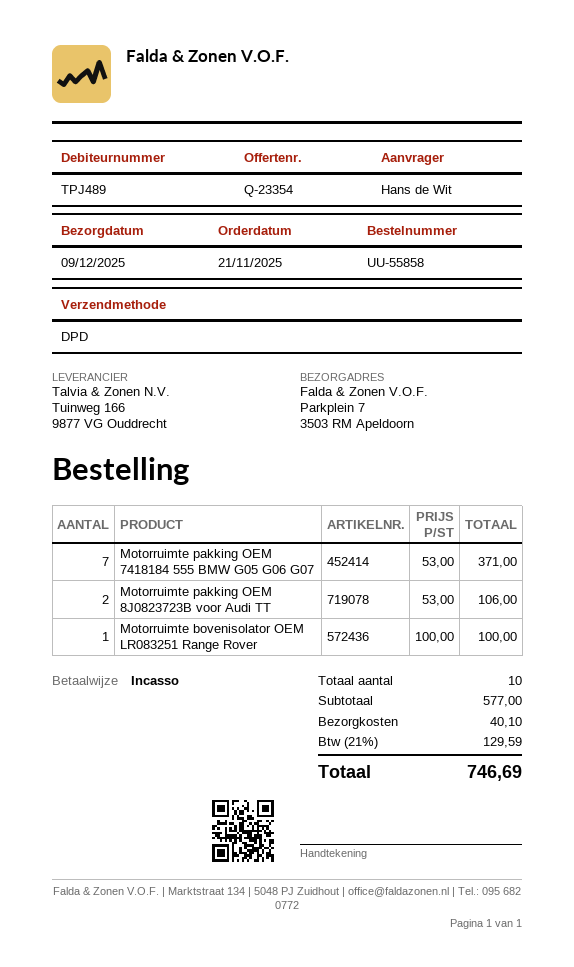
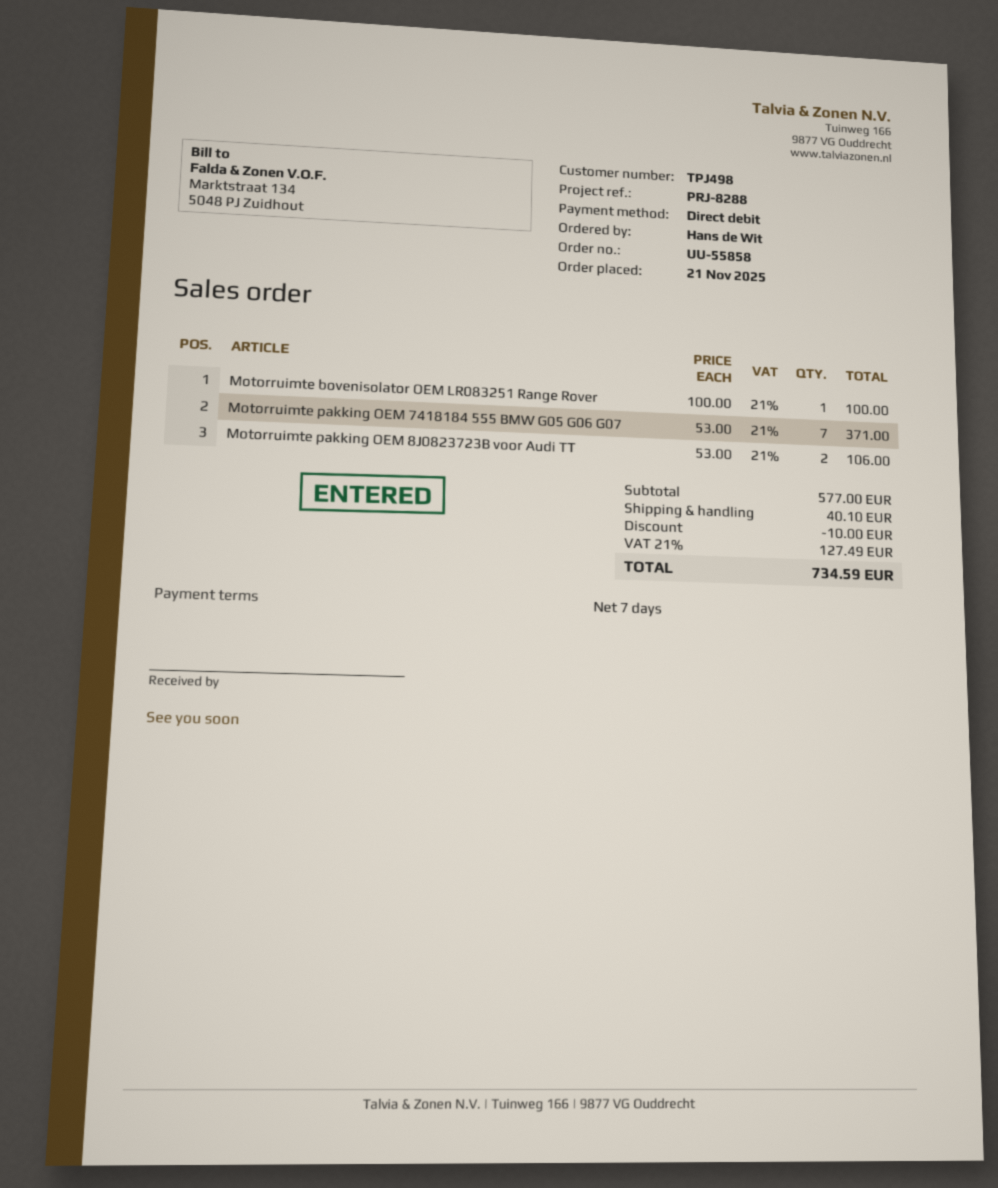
customer number: TPJ489 -> TPJ498
discount: none -> 10.00
tax: 21% = 129.59 -> 21% = 127.49
total: 746.69 -> 734.59

